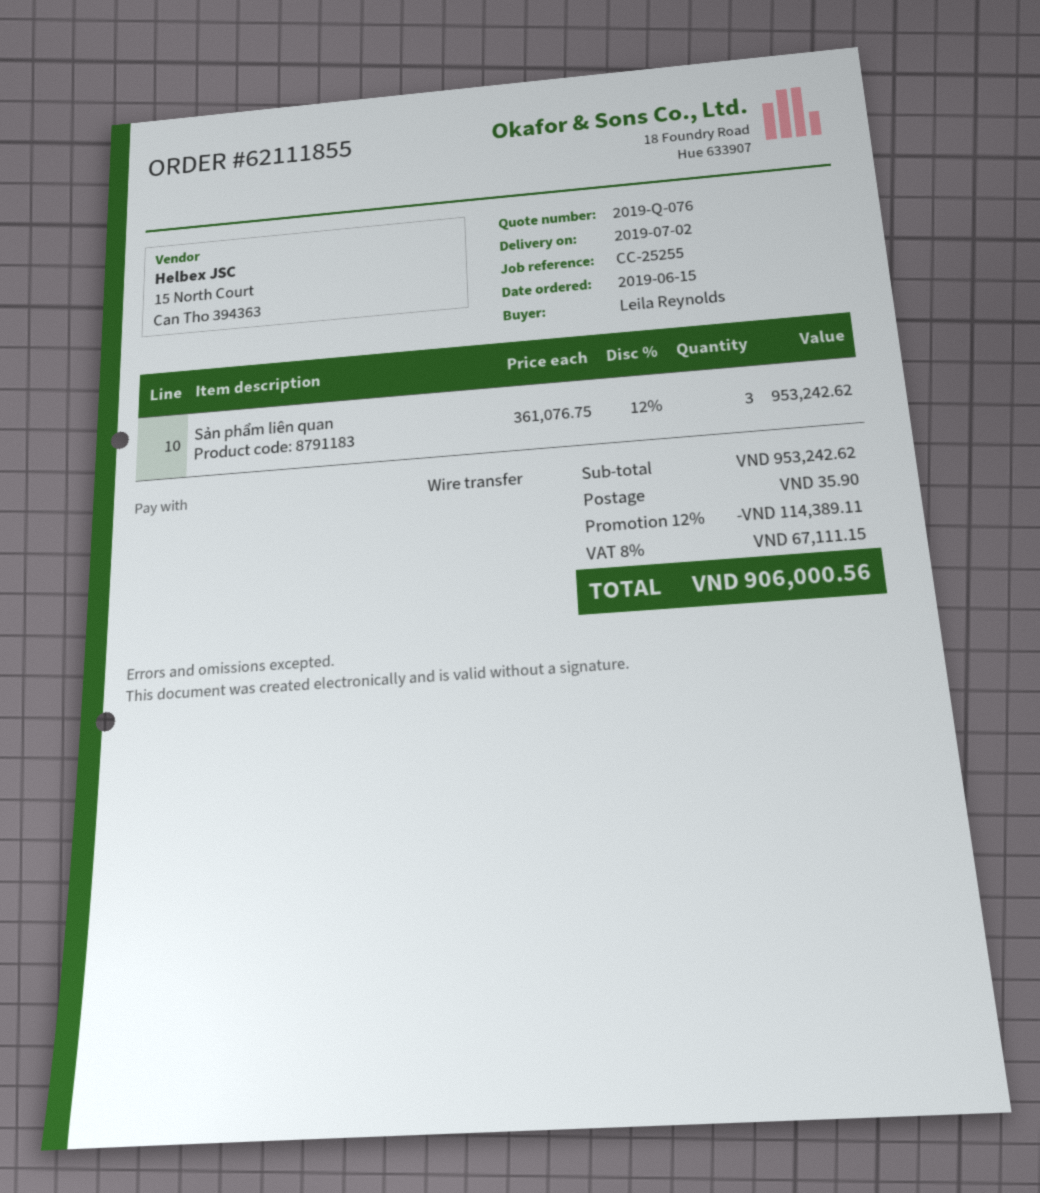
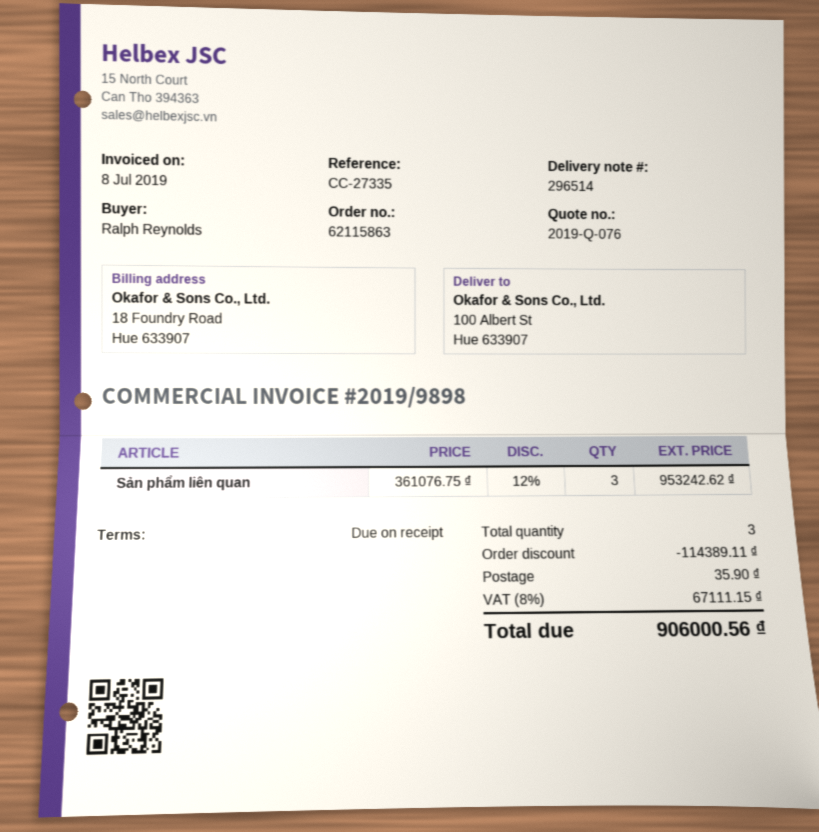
order number: 62111855 -> 62115863
reference: CC-25255 -> CC-27335
ordered by: Leila Reynolds -> Ralph Reynolds

